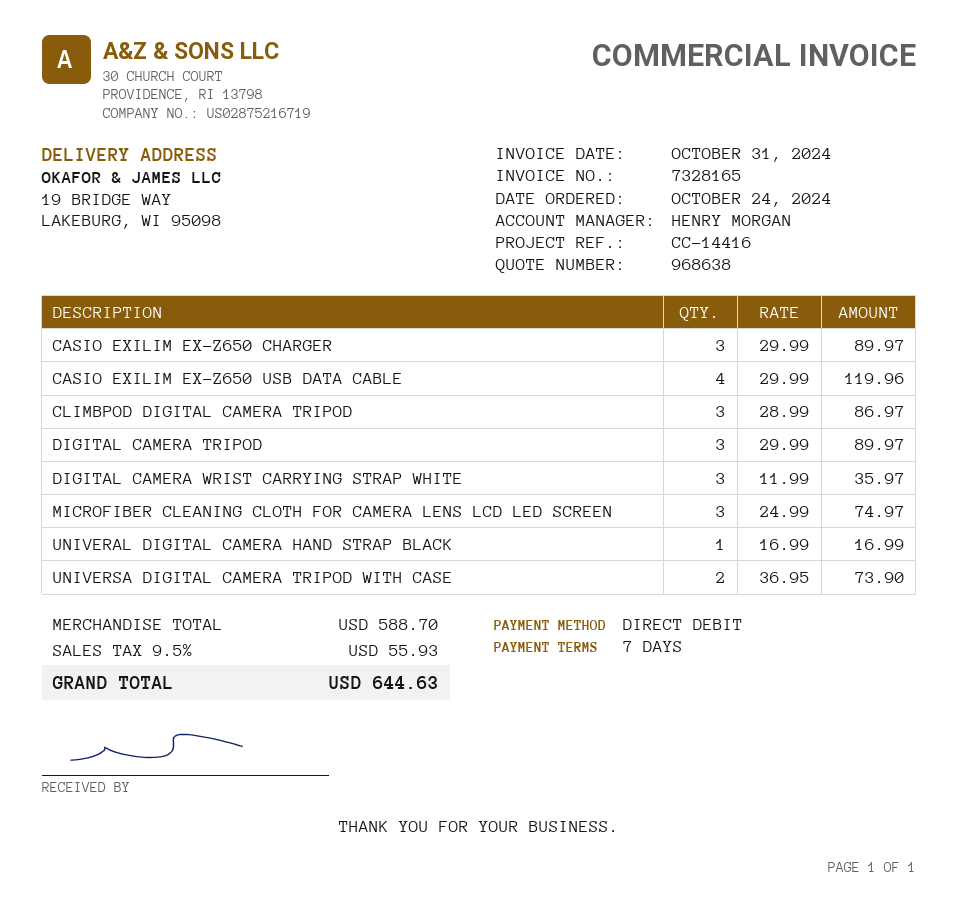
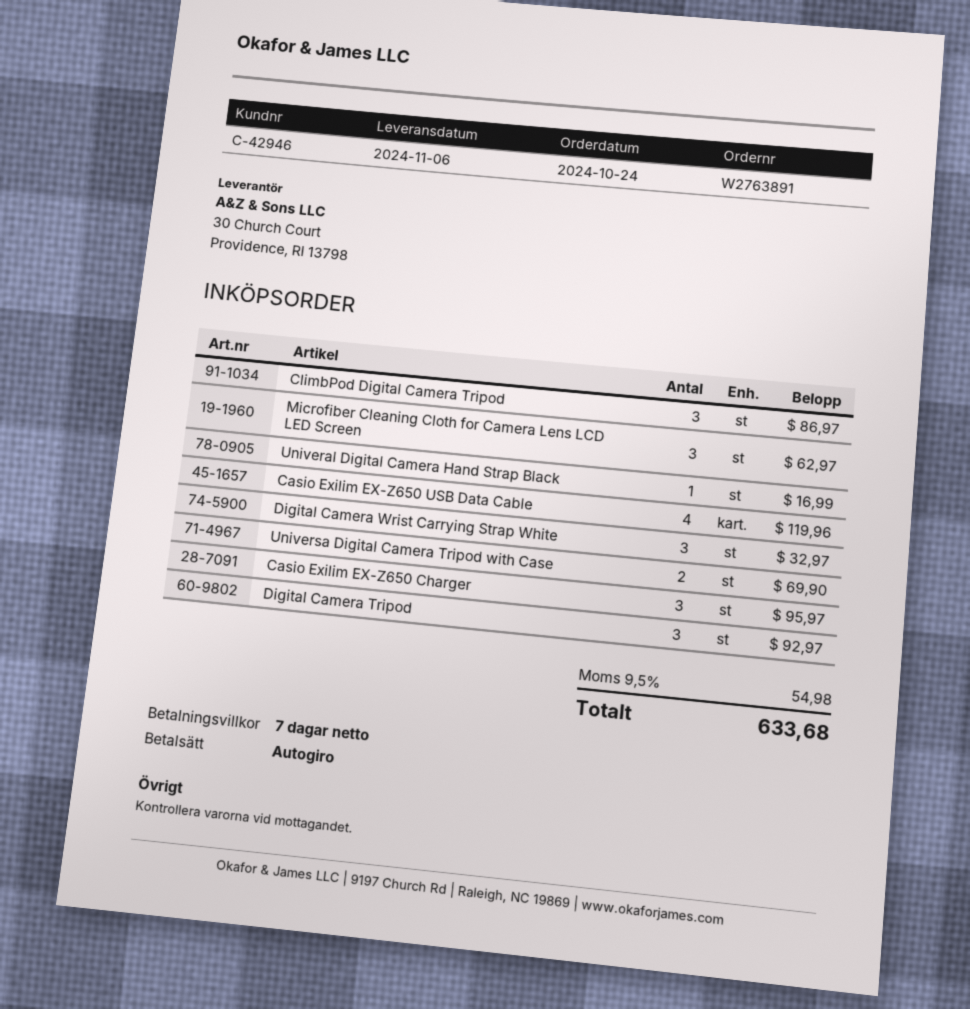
CASIO EXILIM EX-Z650 CHARGER: 3 for 89.97 -> 3 for 95.97
DIGITAL CAMERA TRIPOD: 3 for 89.97 -> 3 for 92.97
DIGITAL CAMERA WRIST CARRYING STRAP WHITE: 3 for 35.97 -> 3 for 32.97
MICROFIBER CLEANING CLOTH FOR CAMERA LENS LCD LED SCREEN: 3 for 74.97 -> 3 for 62.97
UNIVERSA DIGITAL CAMERA TRIPOD WITH CASE: 2 for 73.90 -> 2 for 69.90
tax: 9.5% = 55.93 -> 9.5% = 54.98
total: 644.63 -> 633.68

